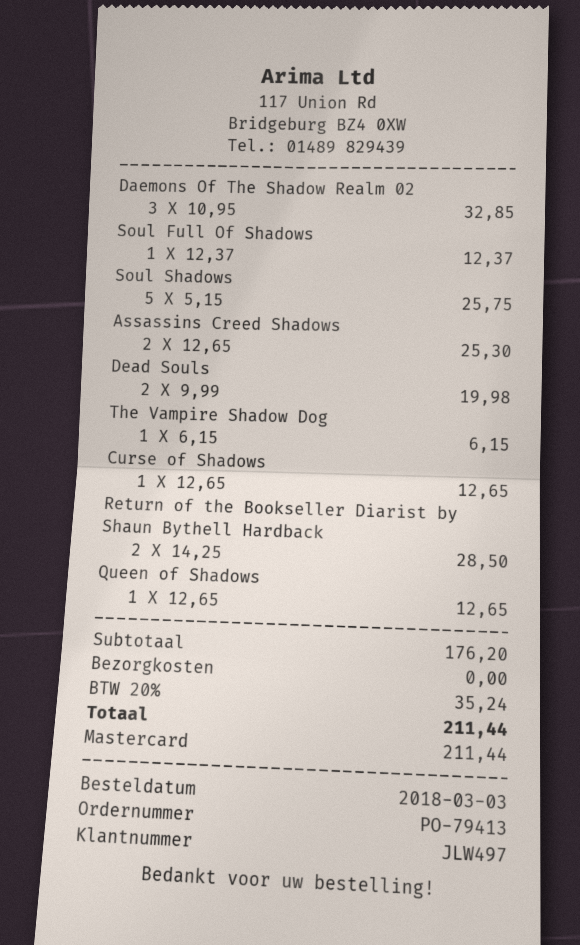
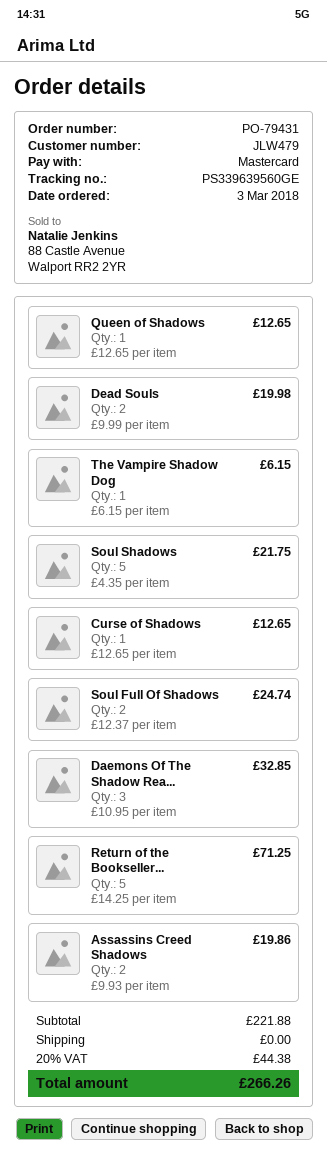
order number: PO-79413 -> PO-79431
customer number: JLW497 -> JLW479
Soul Full Of Shadows: 1 x 12.37 = 12.37 -> 2 x 12.37 = 24.74
Soul Shadows: 5 x 5.15 = 25.75 -> 5 x 4.35 = 21.75
Assassins Creed Shadows: 2 x 12.65 = 25.30 -> 2 x 9.93 = 19.86
Return of the Bookseller Diarist by Shaun Bythell Hardback: 2 x 14.25 = 28.50 -> 5 x 14.25 = 71.25
subtotal: 176.20 -> 221.88
tax: 20% = 35.24 -> 20% = 44.38
total: 211.44 -> 266.26

